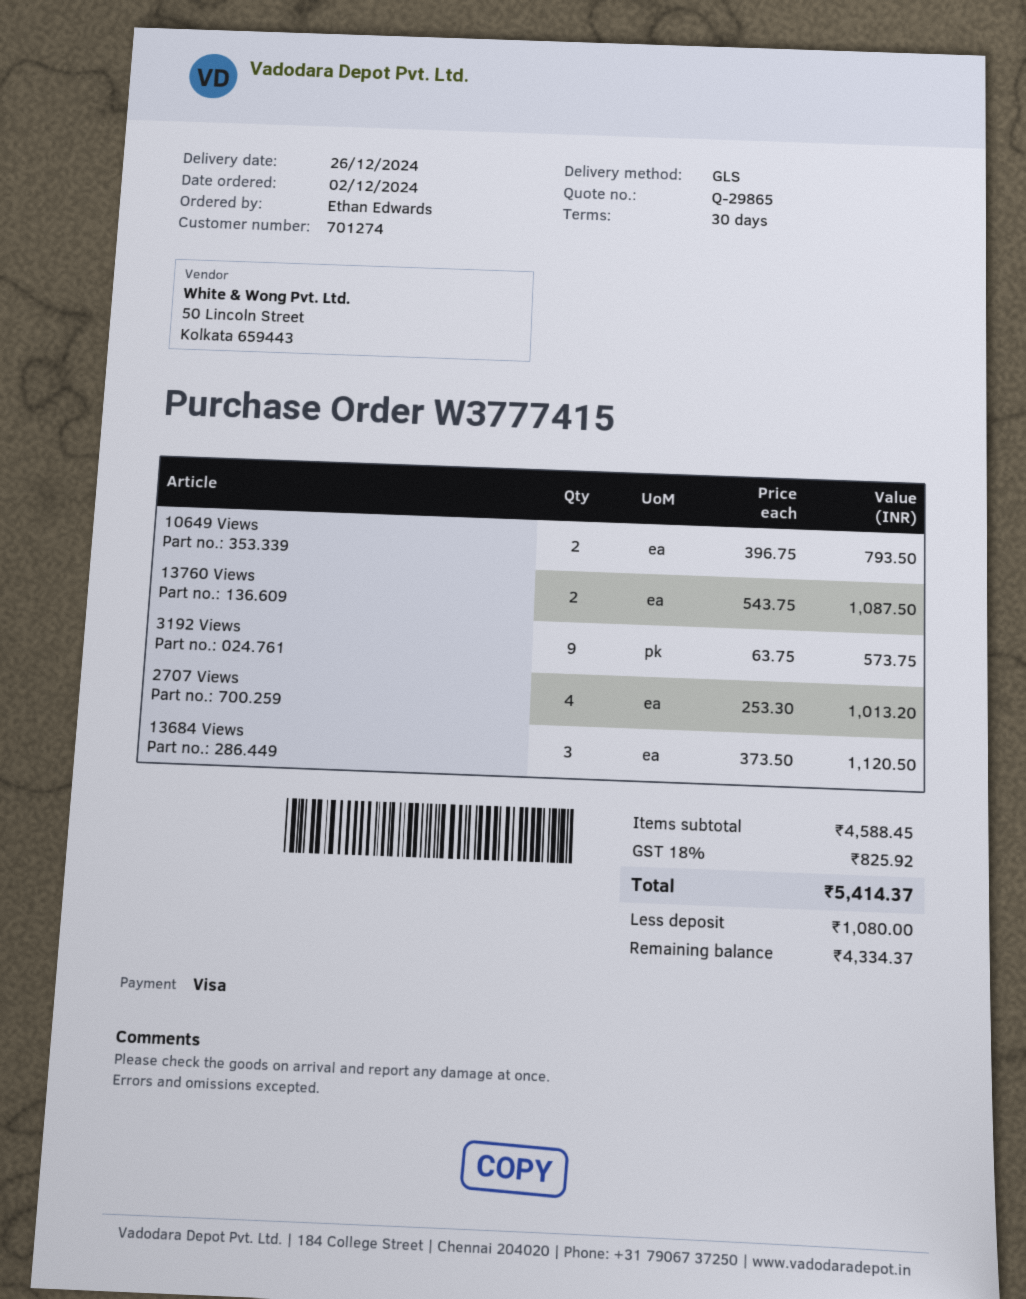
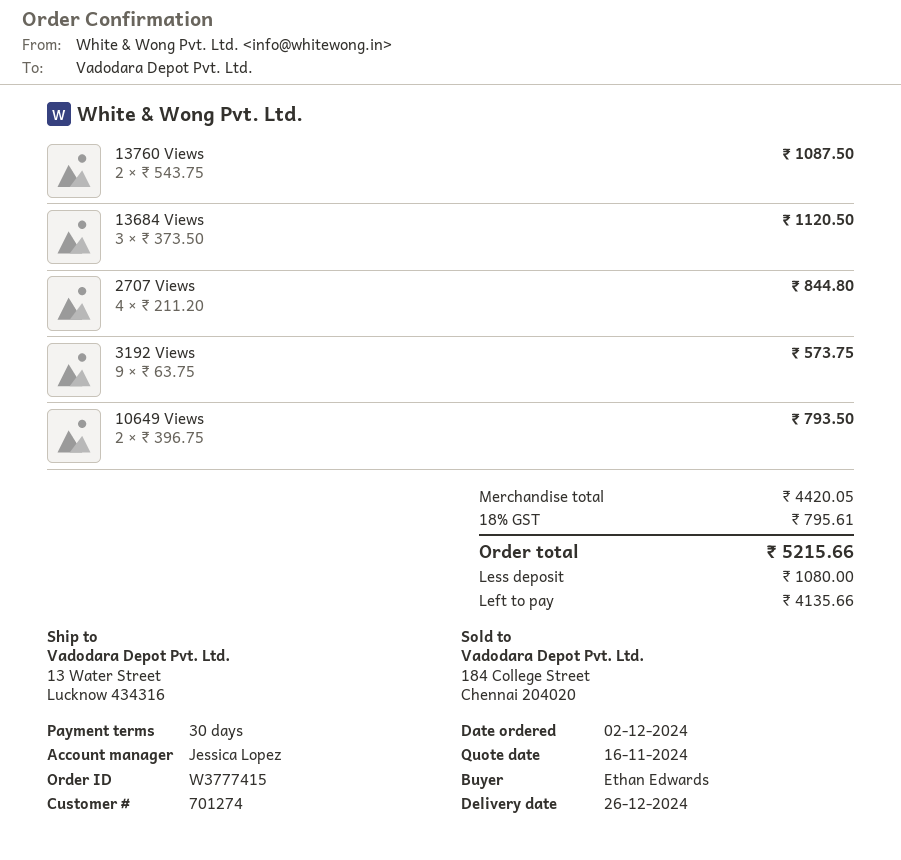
2707 Views: 4 x 253.30 = 1013.20 -> 4 x 211.20 = 844.80
subtotal: 4588.45 -> 4420.05
tax: 18% = 825.92 -> 18% = 795.61
total: 5414.37 -> 5215.66
balance: 4334.37 -> 4135.66

